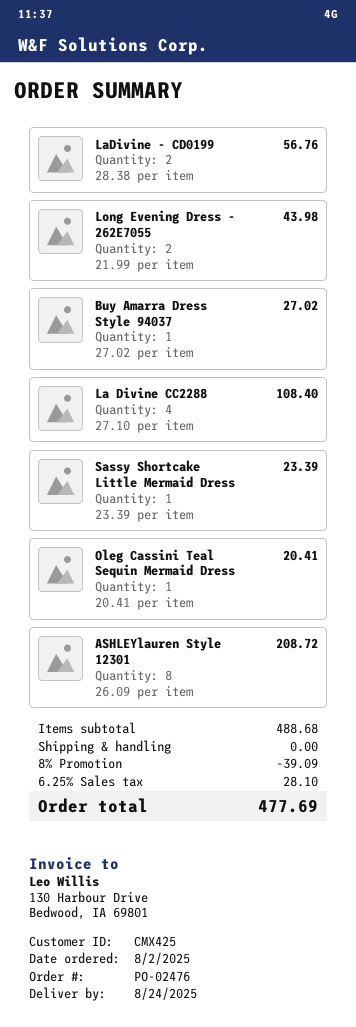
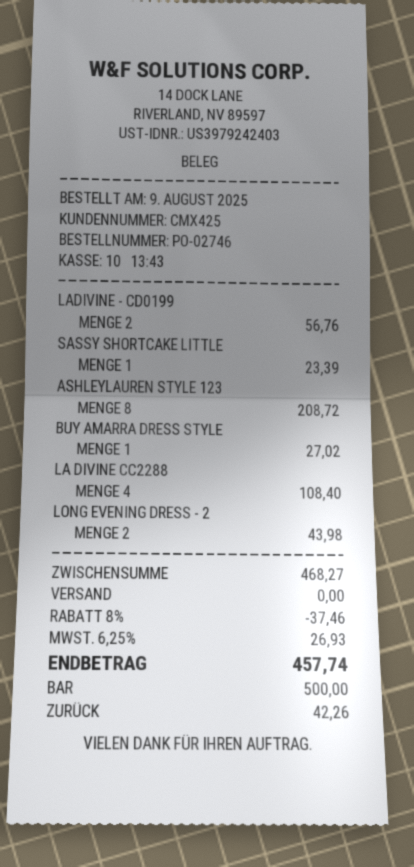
order number: PO-02476 -> PO-02746
order date: 2025-08-02 -> 2025-08-09
Oleg Cassini Teal Sequin Mermaid Dress: 1 for 20.41 -> none
subtotal: 488.68 -> 468.27
discount: 8% = 39.09 -> 8% = 37.46
tax: 6.25% = 28.10 -> 6.25% = 26.93
total: 477.69 -> 457.74

